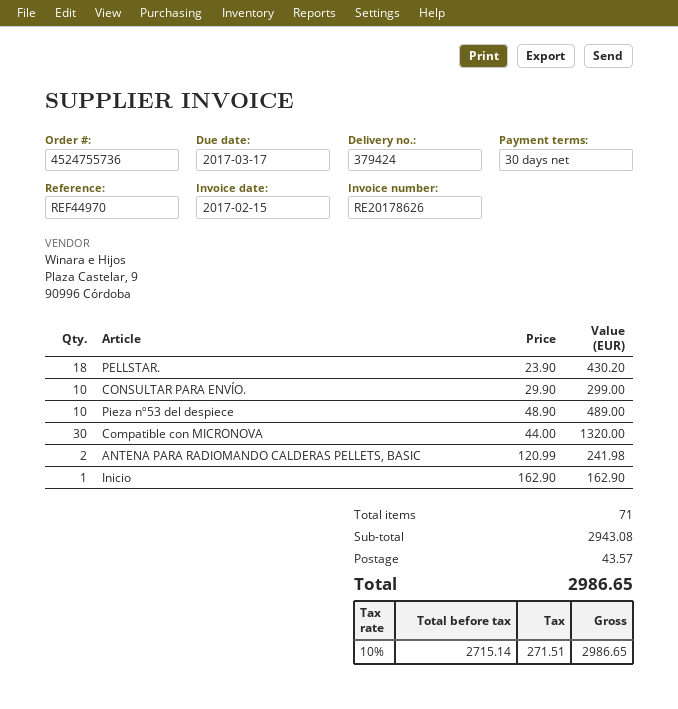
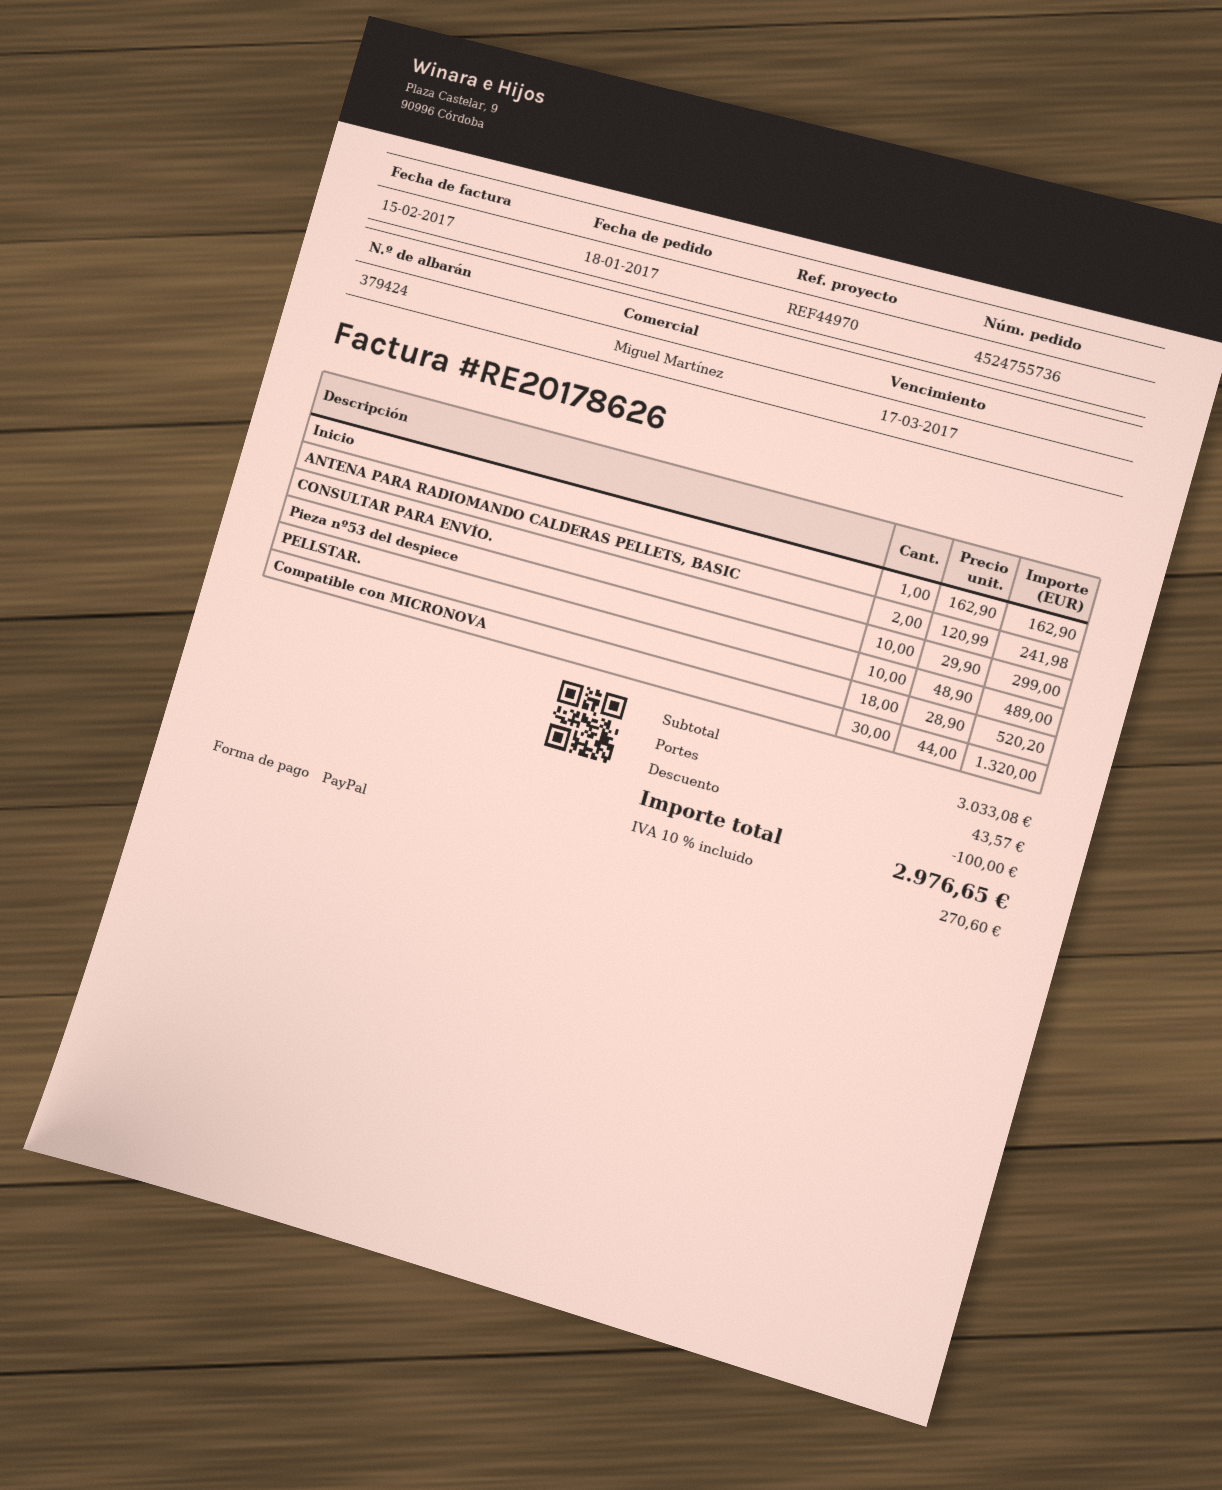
PELLSTAR.: 18 x 23.90 = 430.20 -> 18 x 28.90 = 520.20
subtotal: 2943.08 -> 3033.08
discount: none -> 100.00
tax: 10% = 271.51 -> 10% = 270.60
total: 2986.65 -> 2976.65

